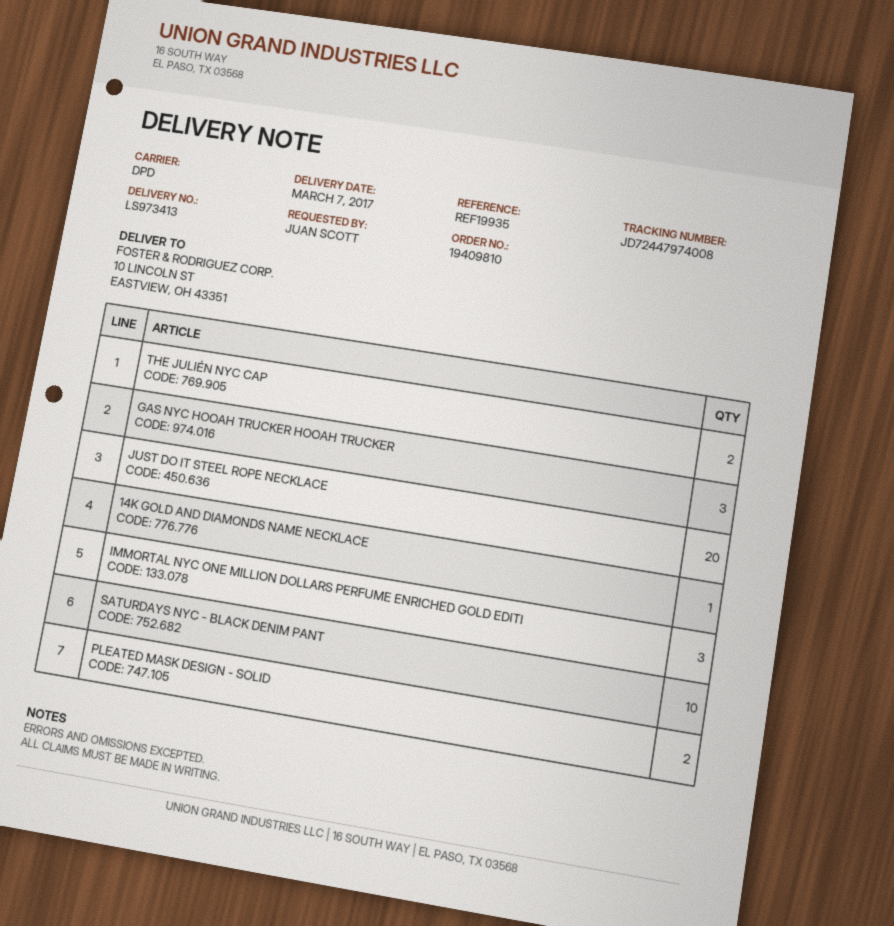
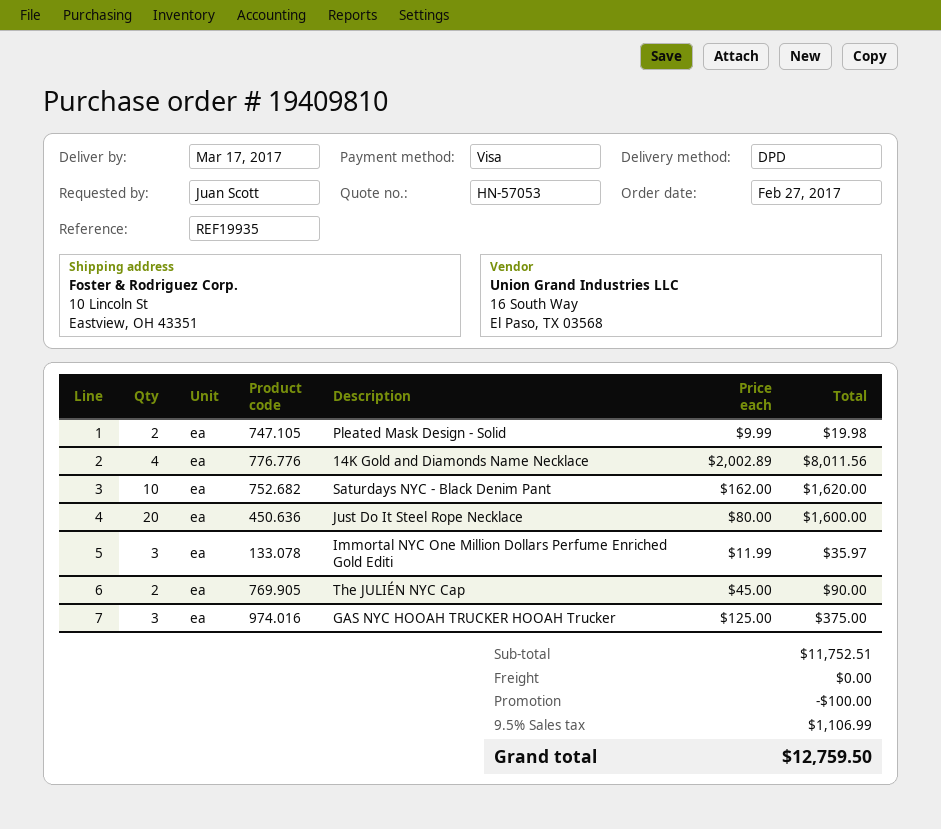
delivery date: 2017-03-07 -> 2017-03-17
14K GOLD AND DIAMONDS NAME NECKLACE: 1 -> 4

